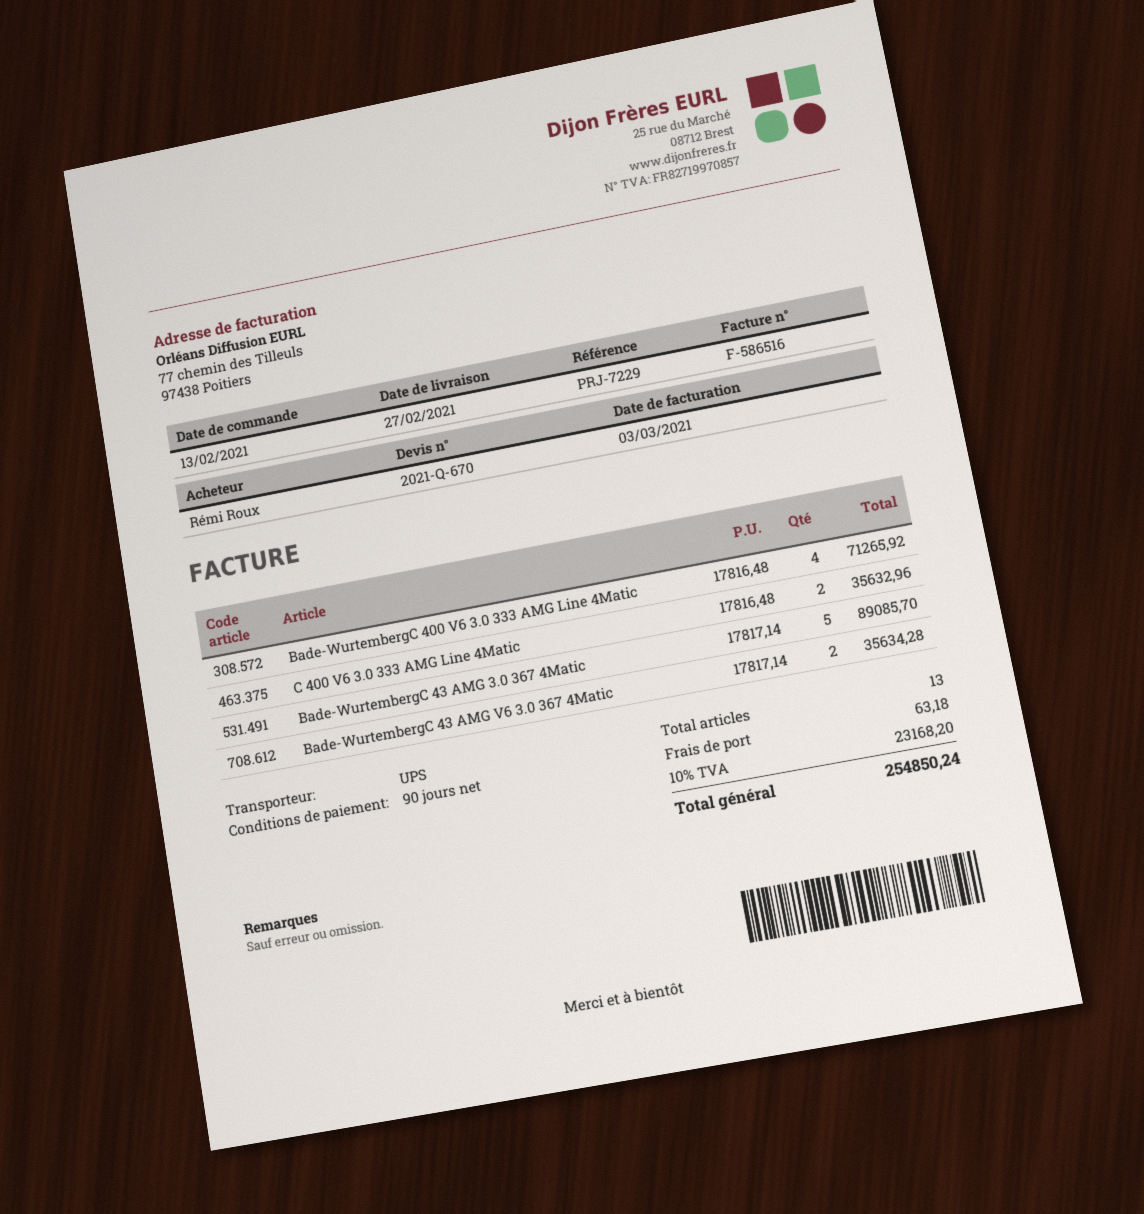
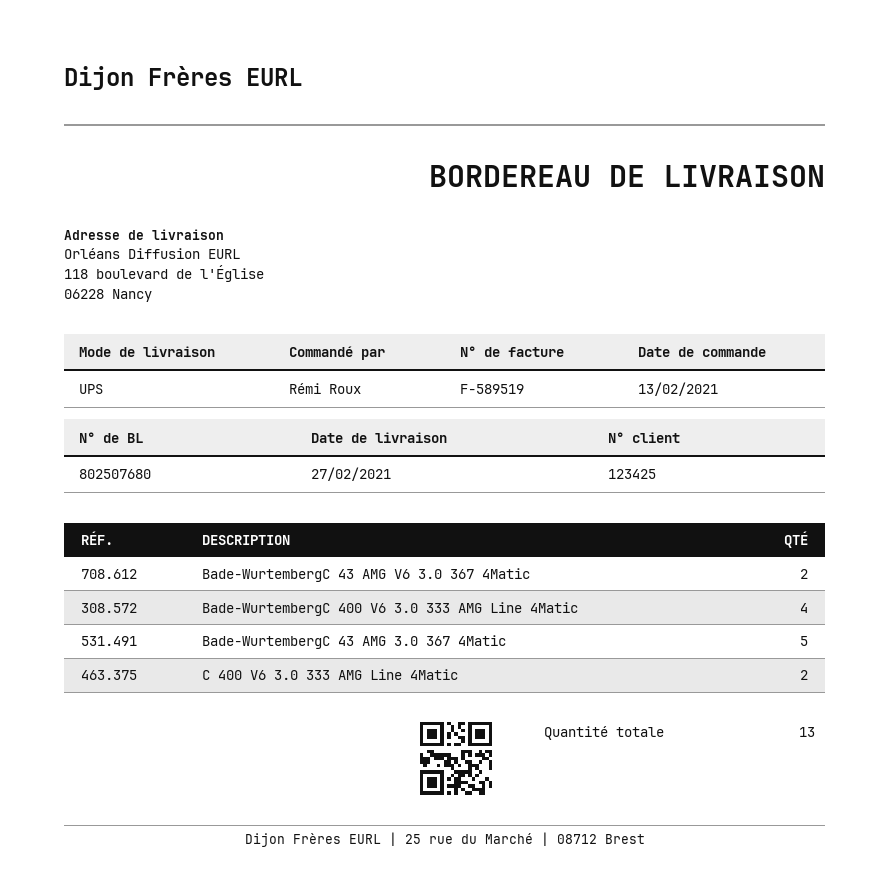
invoice number: F-586516 -> F-589519

